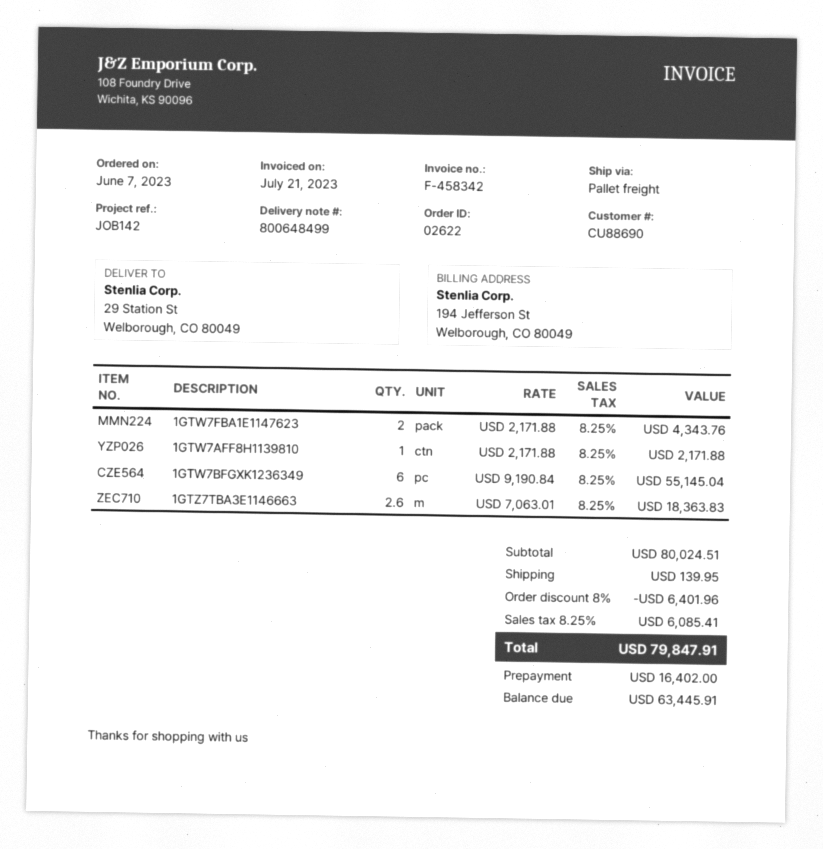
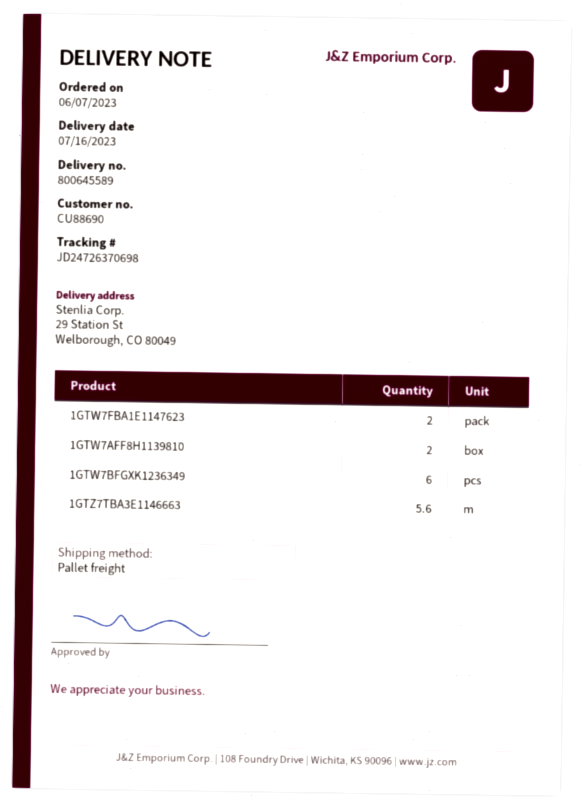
delivery note number: 800648499 -> 800645589
1GTW7AFF8H1139810: 1 -> 2
1GTZ7TBA3E1146663: 2.6 -> 5.6

